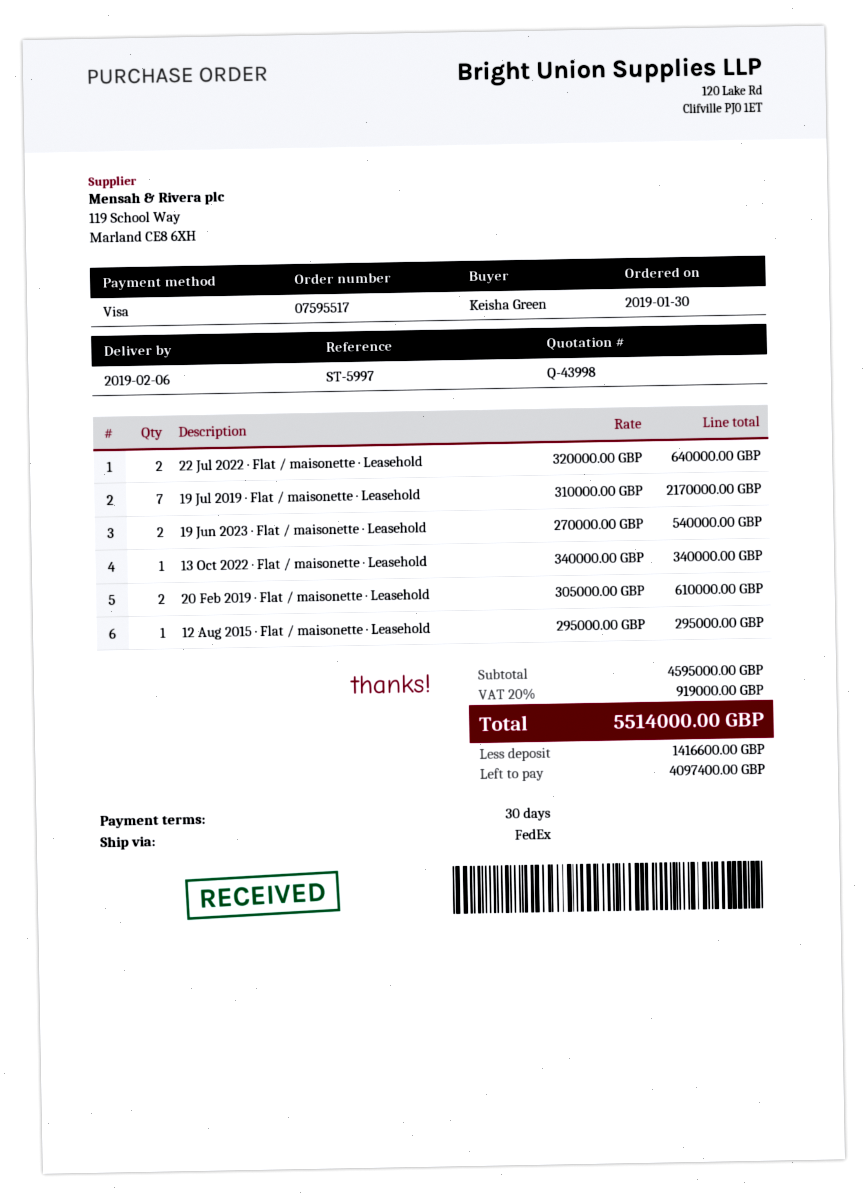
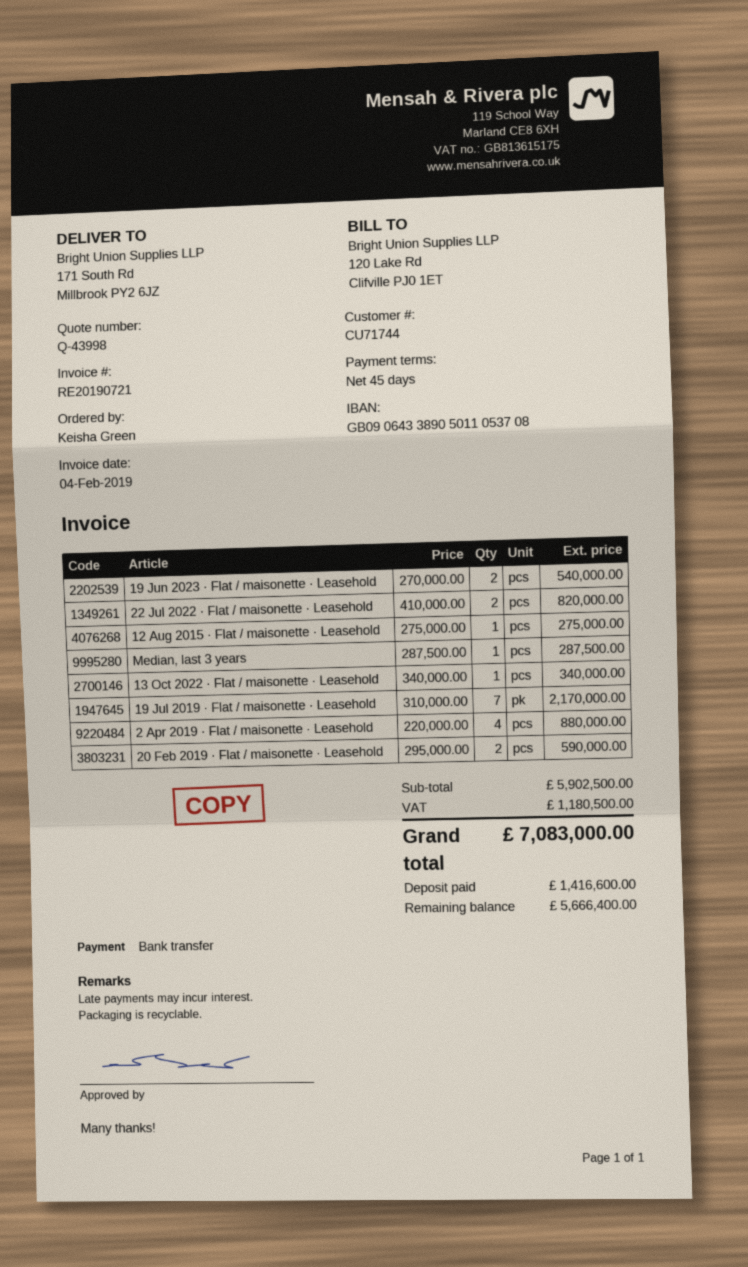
payment terms: 30 days -> 45 days
payment method: Visa -> bank transfer
22 Jul 2022 · Flat / maisonette · Leasehold: 2 x 320000.00 = 640000.00 -> 2 x 410000.00 = 820000.00
20 Feb 2019 · Flat / maisonette · Leasehold: 2 x 305000.00 = 610000.00 -> 2 x 295000.00 = 590000.00
12 Aug 2015 · Flat / maisonette · Leasehold: 1 x 295000.00 = 295000.00 -> 1 x 275000.00 = 275000.00
Median, last 3 years: none -> 1 x 287500.00 = 287500.00
2 Apr 2019 · Flat / maisonette · Leasehold: none -> 4 x 220000.00 = 880000.00
subtotal: 4595000.00 -> 5902500.00
tax: 919000.00 -> 1180500.00
total: 5514000.00 -> 7083000.00
balance: 4097400.00 -> 5666400.00

